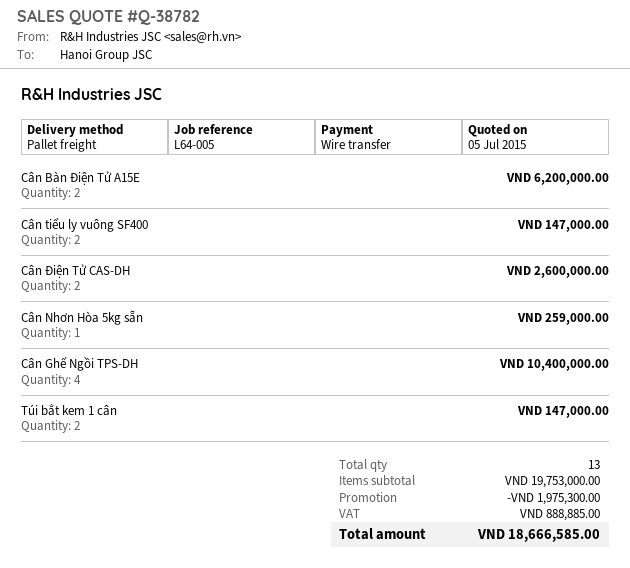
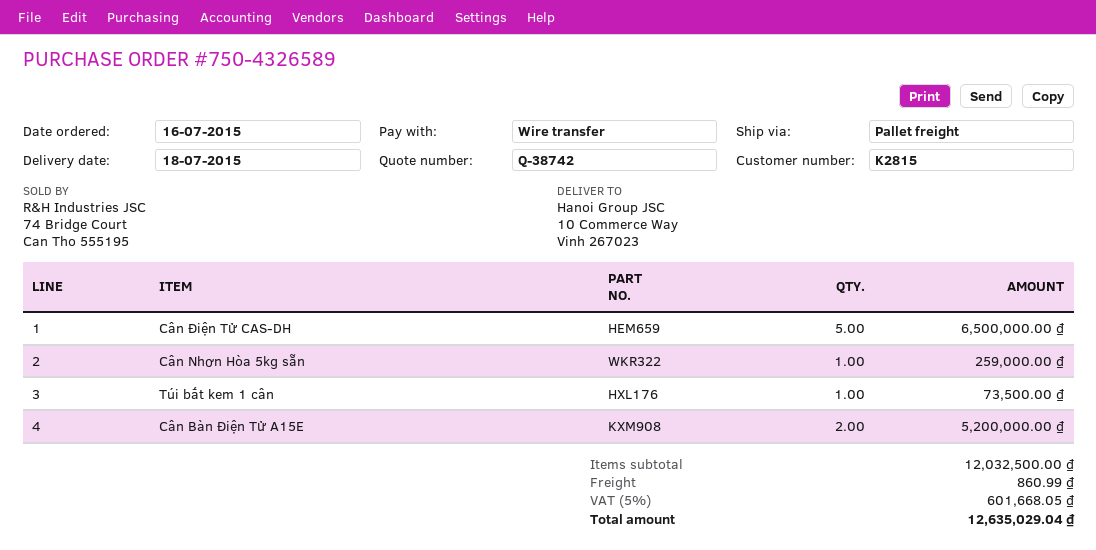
quote number: Q-38782 -> Q-38742
Cân Bàn Điện Tử A15E: 2 for 6200000.00 -> 2 for 5200000.00
Cân tiểu ly vuông SF400: 2 for 147000.00 -> none
Cân Điện Tử CAS-DH: 2 for 2600000.00 -> 5 for 6500000.00
Cân Ghế Ngồi TPS-DH: 4 for 10400000.00 -> none
Túi bắt kem 1 cân: 2 for 147000.00 -> 1 for 73500.00
subtotal: 19753000.00 -> 12032500.00
discount: 1975300.00 -> none
shipping: none -> 860.99
tax: 888885.00 -> 601668.05
total: 18666585.00 -> 12635029.04

